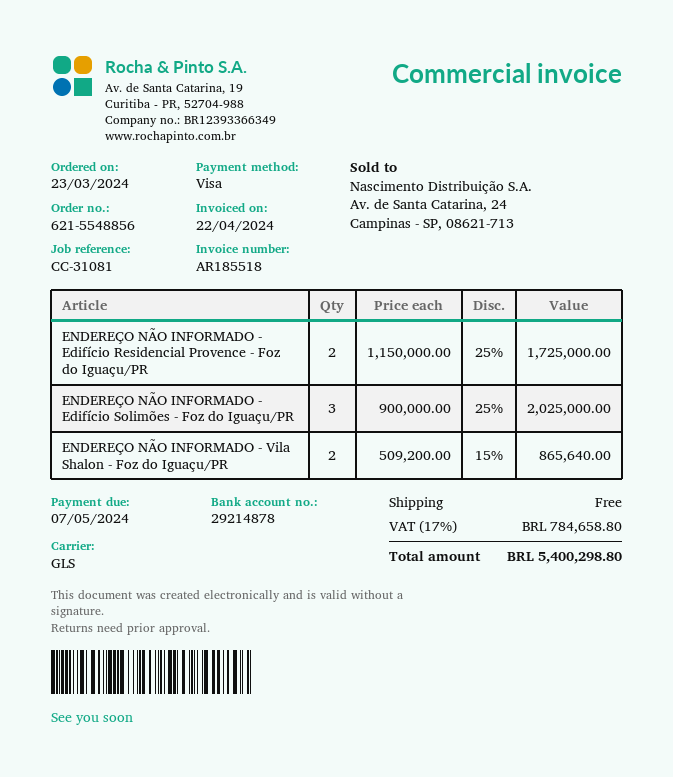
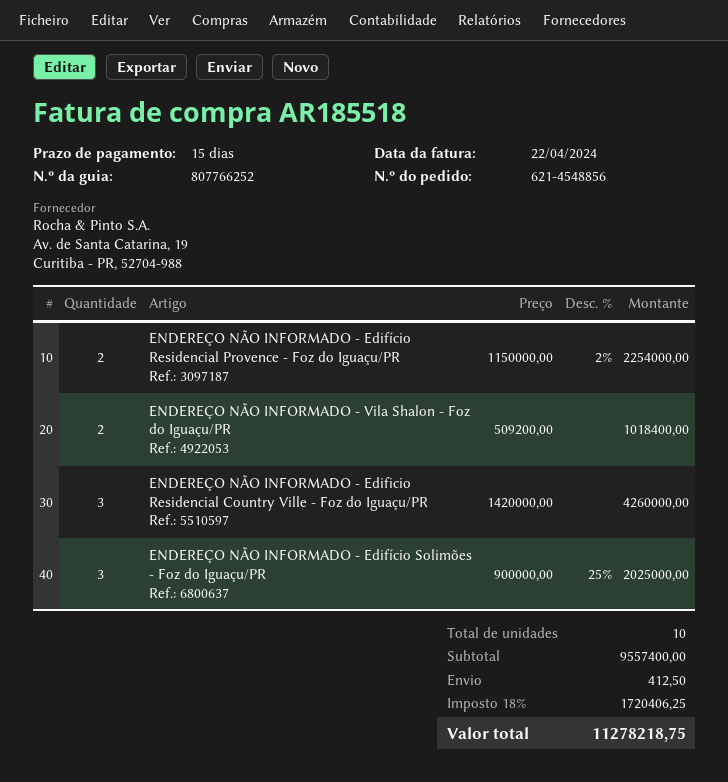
order number: 621-5548856 -> 621-4548856
ENDEREÇO NÃO INFORMADO - Edifício Residencial Provence - Foz do Iguaçu/PR: 2 x 1150000.00 - 25% = 1725000.00 -> 2 x 1150000.00 - 2% = 2254000.00
ENDEREÇO NÃO INFORMADO - Vila Shalon - Foz do Iguaçu/PR: 2 x 509200.00 - 15% = 865640.00 -> 2 x 509200.00 = 1018400.00
ENDEREÇO NÃO INFORMADO - Edificio Residencial Country Ville - Foz do Iguaçu/PR: none -> 3 x 1420000.00 = 4260000.00
shipping: 0.00 -> 412.50
tax: 17% = 784658.80 -> 18% = 1720406.25
total: 5400298.80 -> 11278218.75

